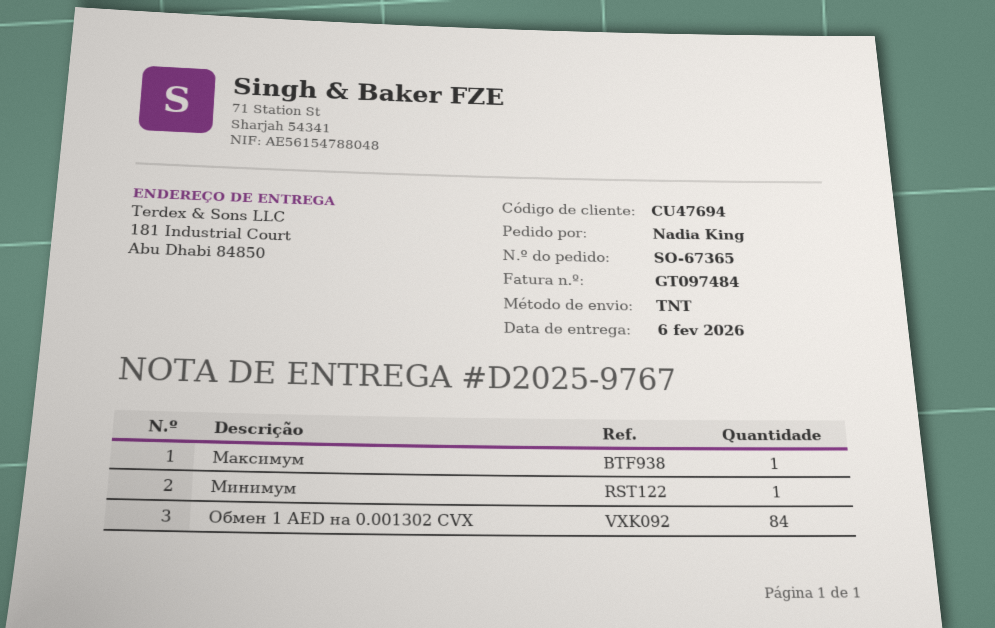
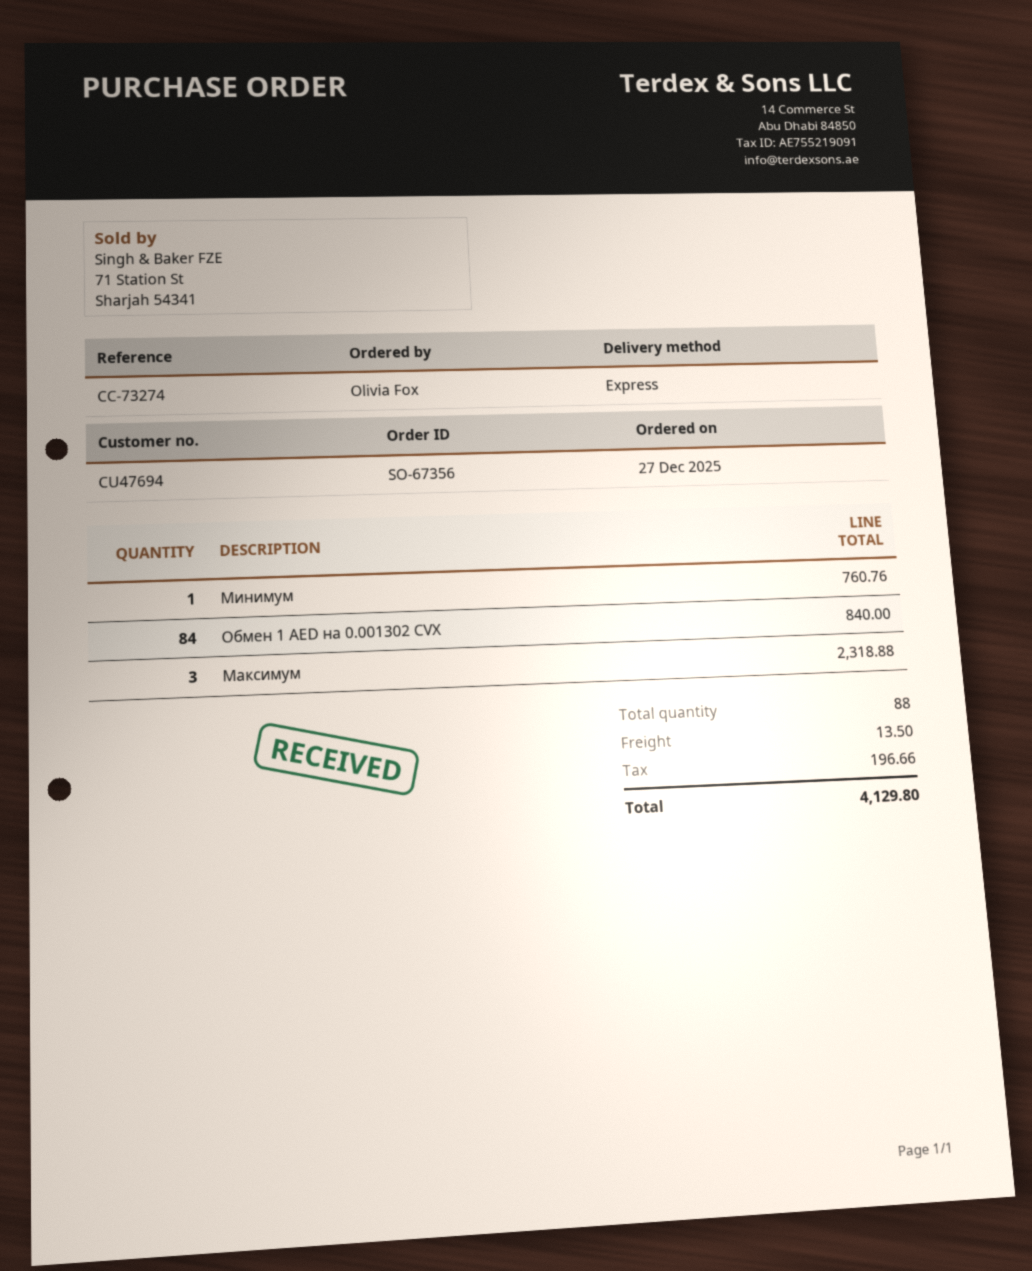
order number: SO-67365 -> SO-67356
ordered by: Nadia King -> Olivia Fox
shipping method: TNT -> express
Максимум: 1 -> 3

